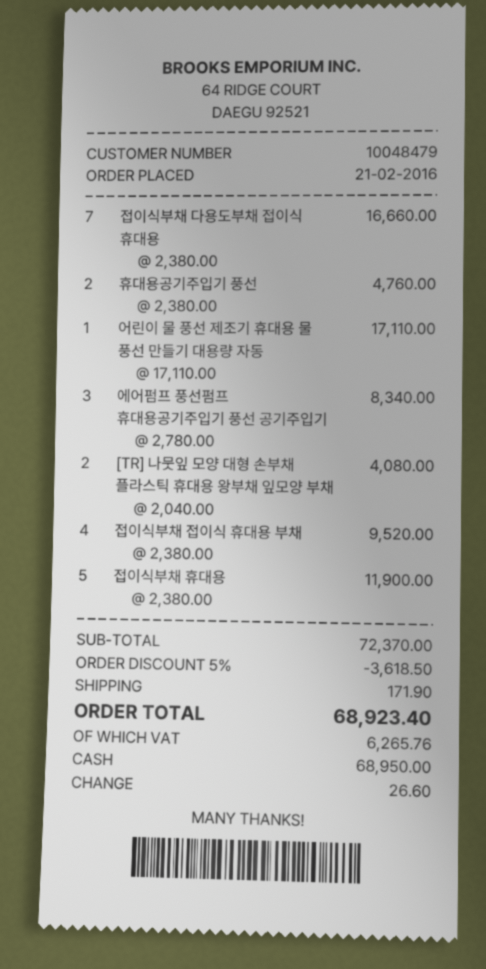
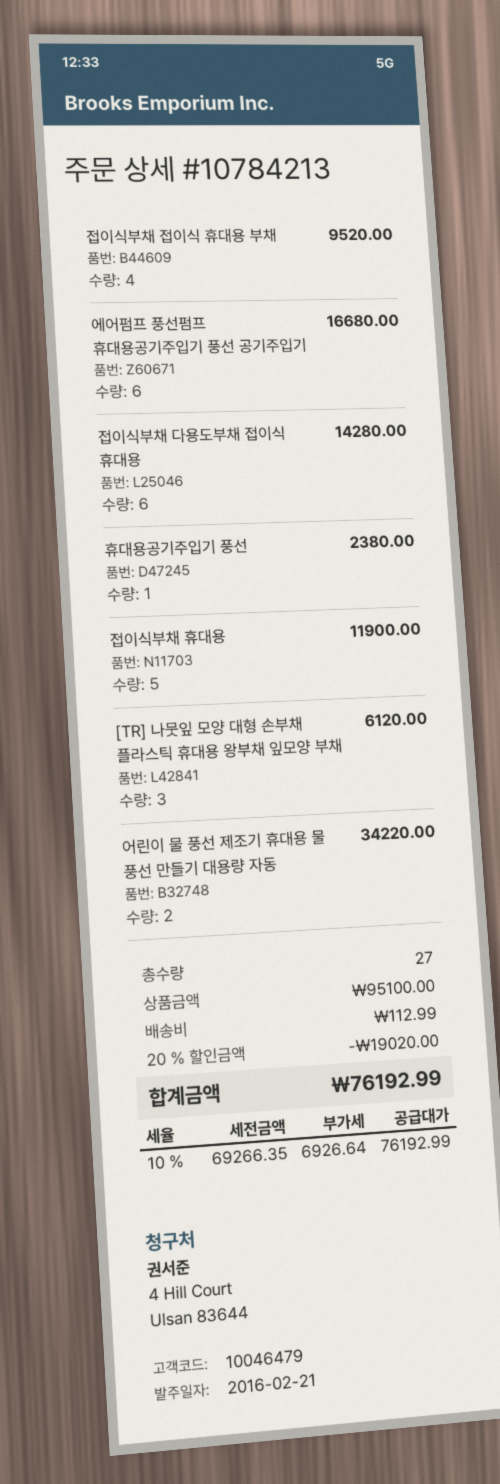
customer number: 10048479 -> 10046479
접이식부채 다용도부채 접이식 휴대용: 7 for 16660.00 -> 6 for 14280.00
휴대용공기주입기 풍선: 2 for 4760.00 -> 1 for 2380.00
어린이 물 풍선 제조기 휴대용 물 풍선 만들기 대용량 자동: 1 for 17110.00 -> 2 for 34220.00
에어펌프 풍선펌프 휴대용공기주입기 풍선 공기주입기: 3 for 8340.00 -> 6 for 16680.00
[TR] 나뭇잎 모양 대형 손부채 플라스틱 휴대용 왕부채 잎모양 부채: 2 for 4080.00 -> 3 for 6120.00
subtotal: 72370.00 -> 95100.00
discount: 5% = 3618.50 -> 20% = 19020.00
shipping: 171.90 -> 112.99
tax: 6265.76 -> 6926.64
total: 68923.40 -> 76192.99

